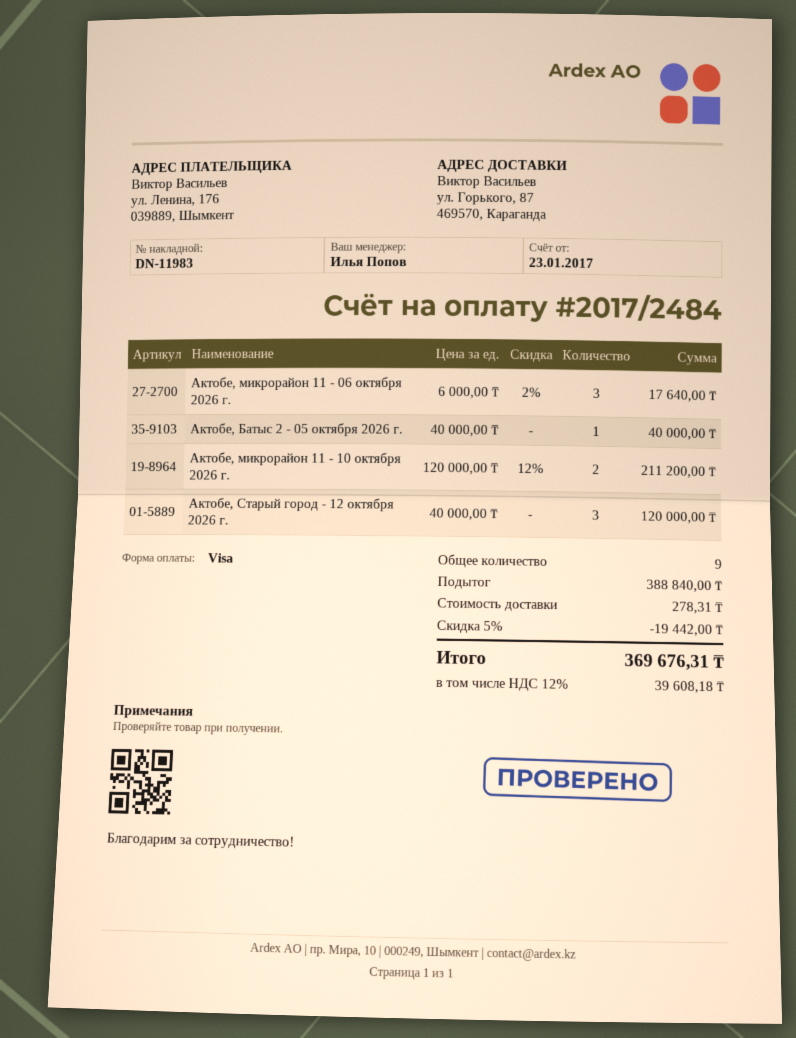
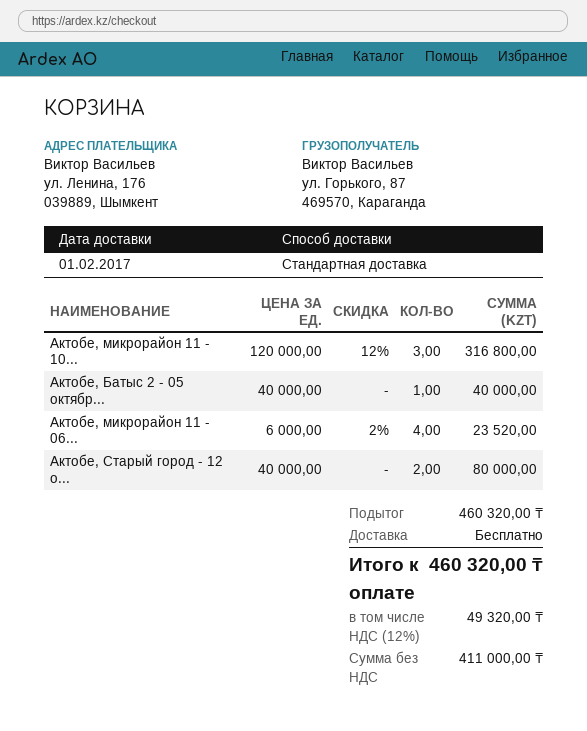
Актобе, микрорайон 11 - 06 октября 2026 г.: 3 x 6000.00 - 2% = 17640.00 -> 4 x 6000.00 - 2% = 23520.00
Актобе, микрорайон 11 - 10 октября 2026 г.: 2 x 120000.00 - 12% = 211200.00 -> 3 x 120000.00 - 12% = 316800.00
Актобе, Старый город - 12 октября 2026 г.: 3 x 40000.00 = 120000.00 -> 2 x 40000.00 = 80000.00
subtotal: 388840.00 -> 460320.00
discount: 5% = 19442.00 -> none
shipping: 278.31 -> 0.00
tax: 12% = 39608.18 -> 12% = 49320.00
total: 369676.31 -> 460320.00

